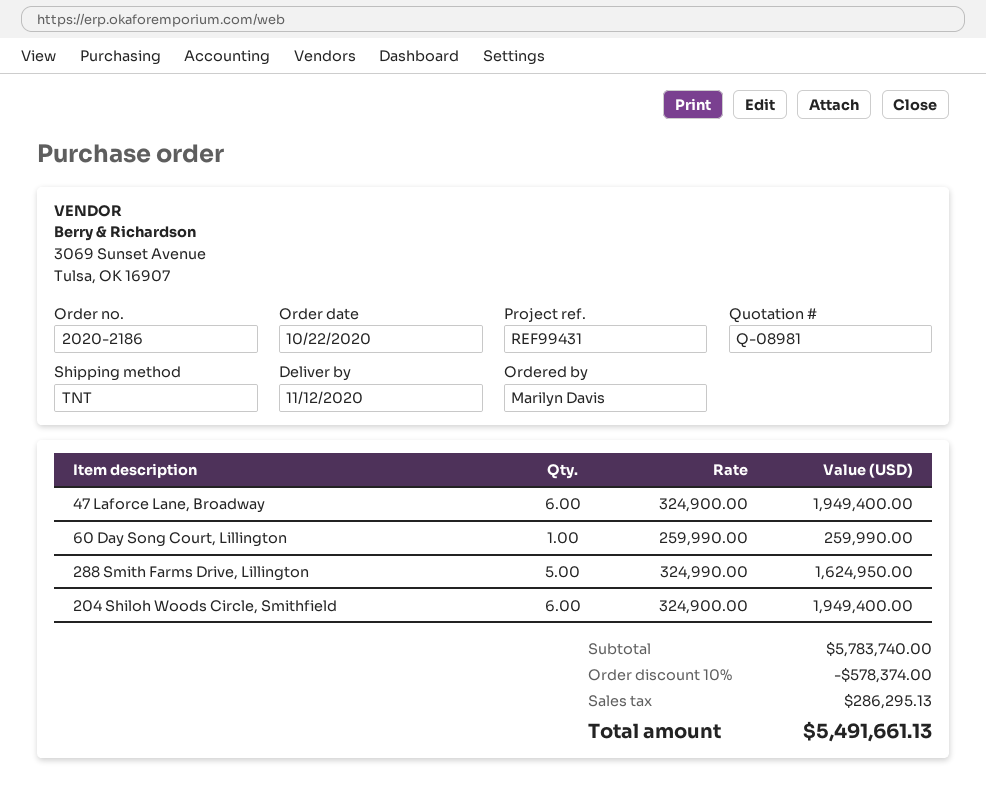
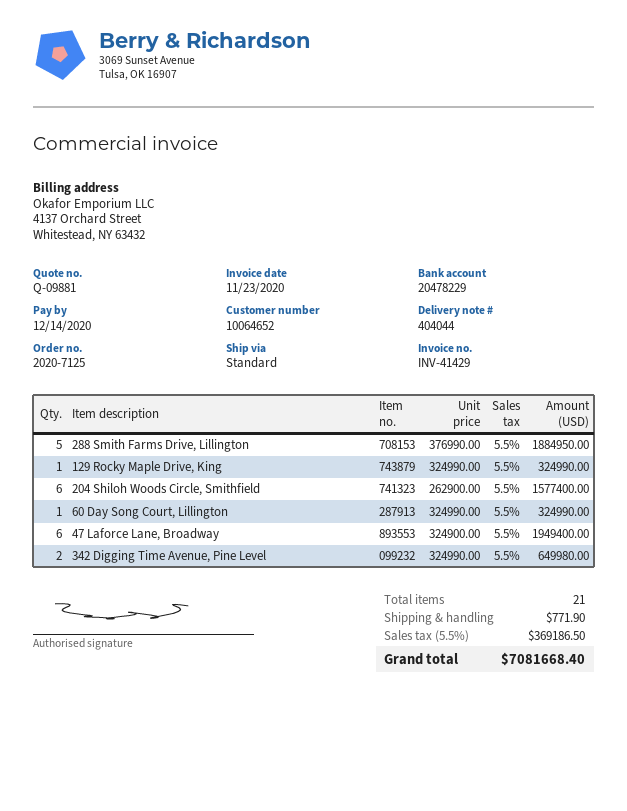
quote number: Q-08981 -> Q-09881
order number: 2020-2186 -> 2020-7125
shipping method: TNT -> standard
60 Day Song Court, Lillington: 1 x 259990.00 = 259990.00 -> 1 x 324990.00 = 324990.00
288 Smith Farms Drive, Lillington: 5 x 324990.00 = 1624950.00 -> 5 x 376990.00 = 1884950.00
204 Shiloh Woods Circle, Smithfield: 6 x 324900.00 = 1949400.00 -> 6 x 262900.00 = 1577400.00
129 Rocky Maple Drive, King: none -> 1 x 324990.00 = 324990.00
342 Digging Time Avenue, Pine Level: none -> 2 x 324990.00 = 649980.00
discount: 10% = 578374.00 -> none
shipping: none -> 771.90
tax: 286295.13 -> 369186.50
total: 5491661.13 -> 7081668.40

